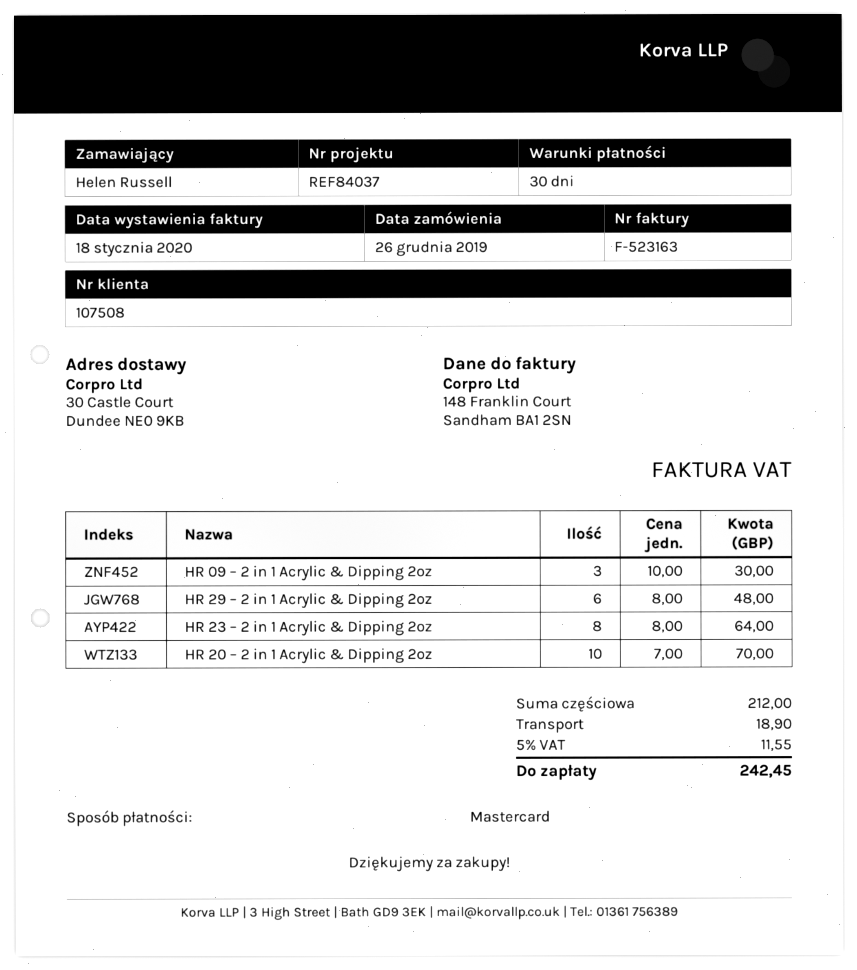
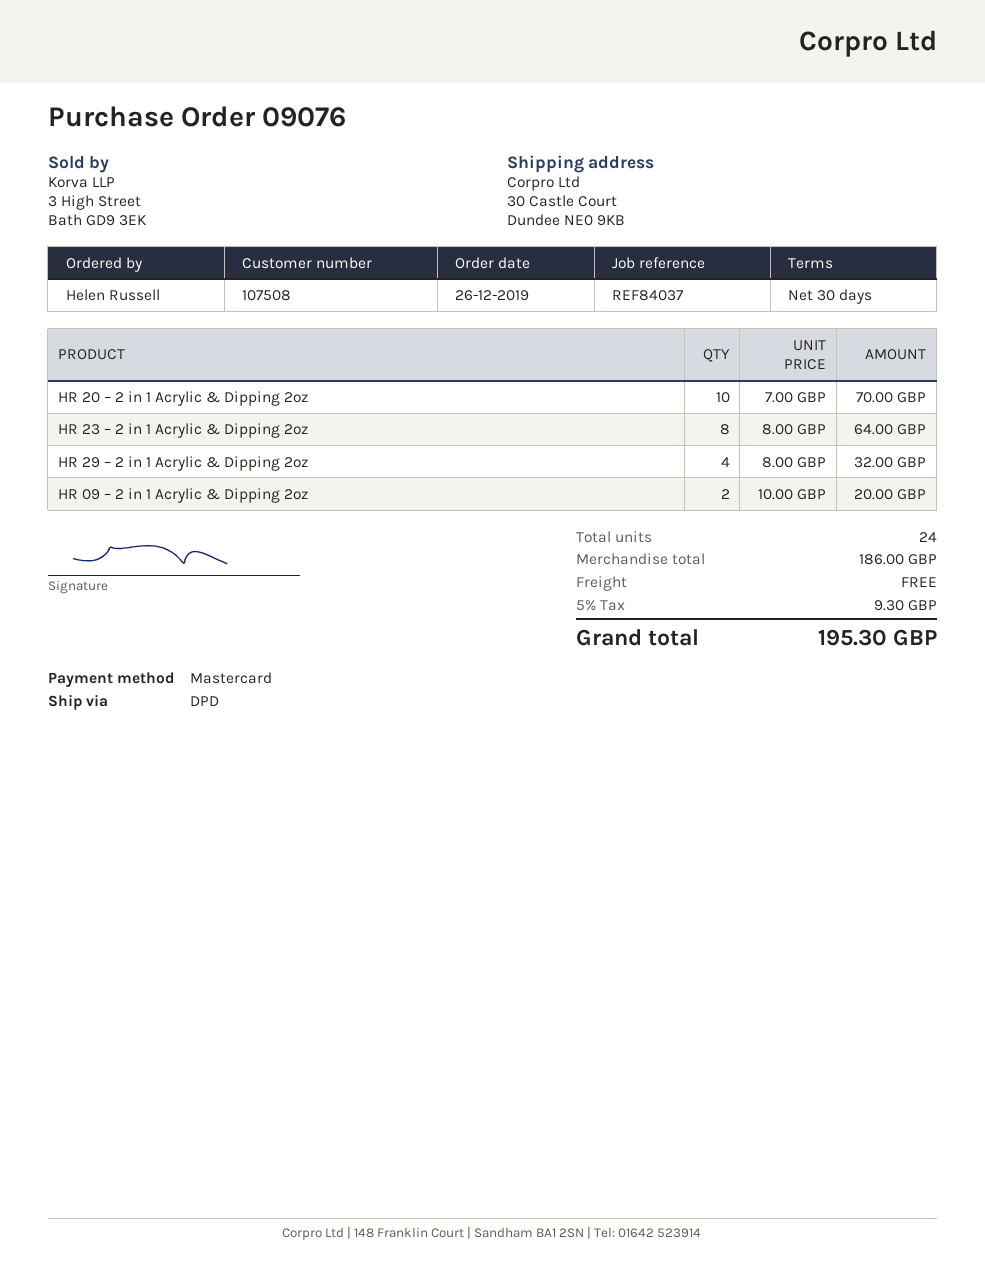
HR 09 – 2 in 1 Acrylic & Dipping 2oz: 3 x 10.00 = 30.00 -> 2 x 10.00 = 20.00
HR 29 – 2 in 1 Acrylic & Dipping 2oz: 6 x 8.00 = 48.00 -> 4 x 8.00 = 32.00
subtotal: 212.00 -> 186.00
shipping: 18.90 -> 0.00
tax: 5% = 11.55 -> 5% = 9.30
total: 242.45 -> 195.30

